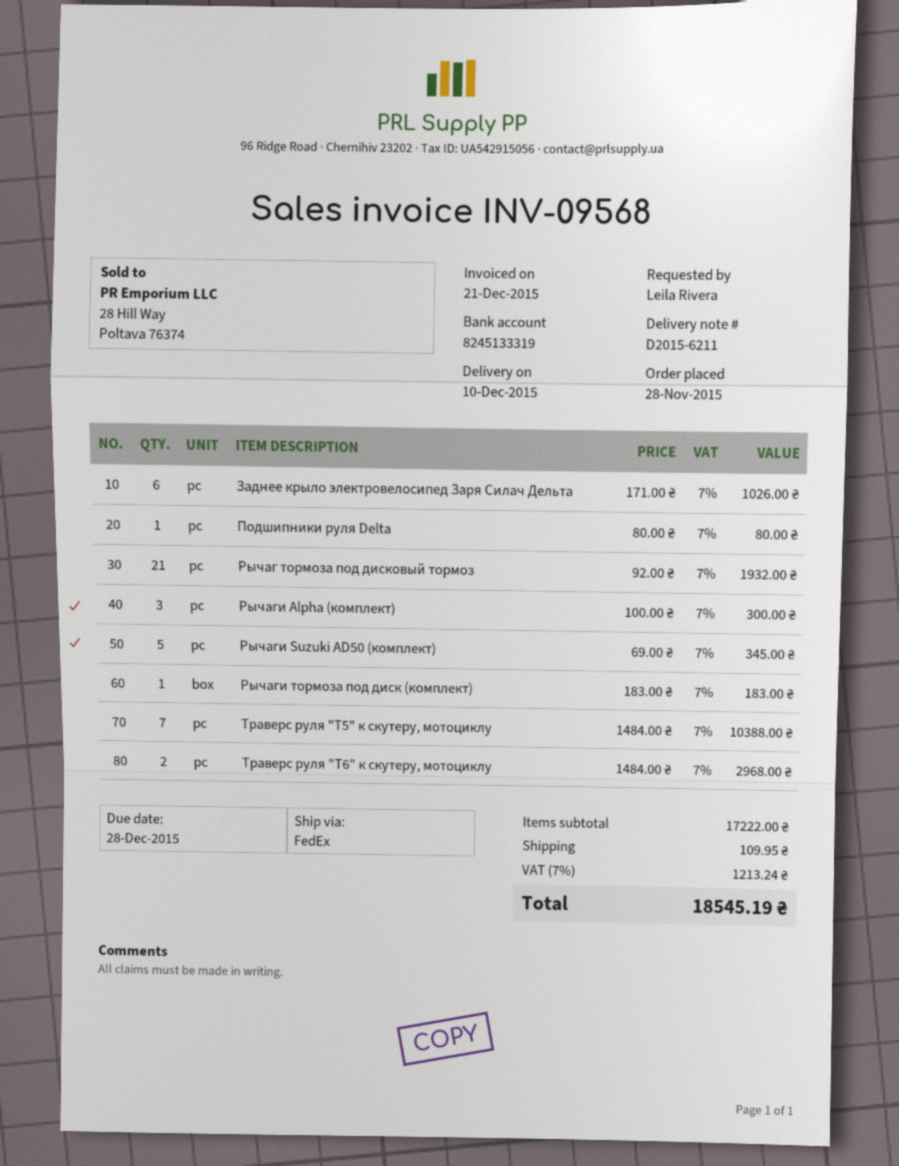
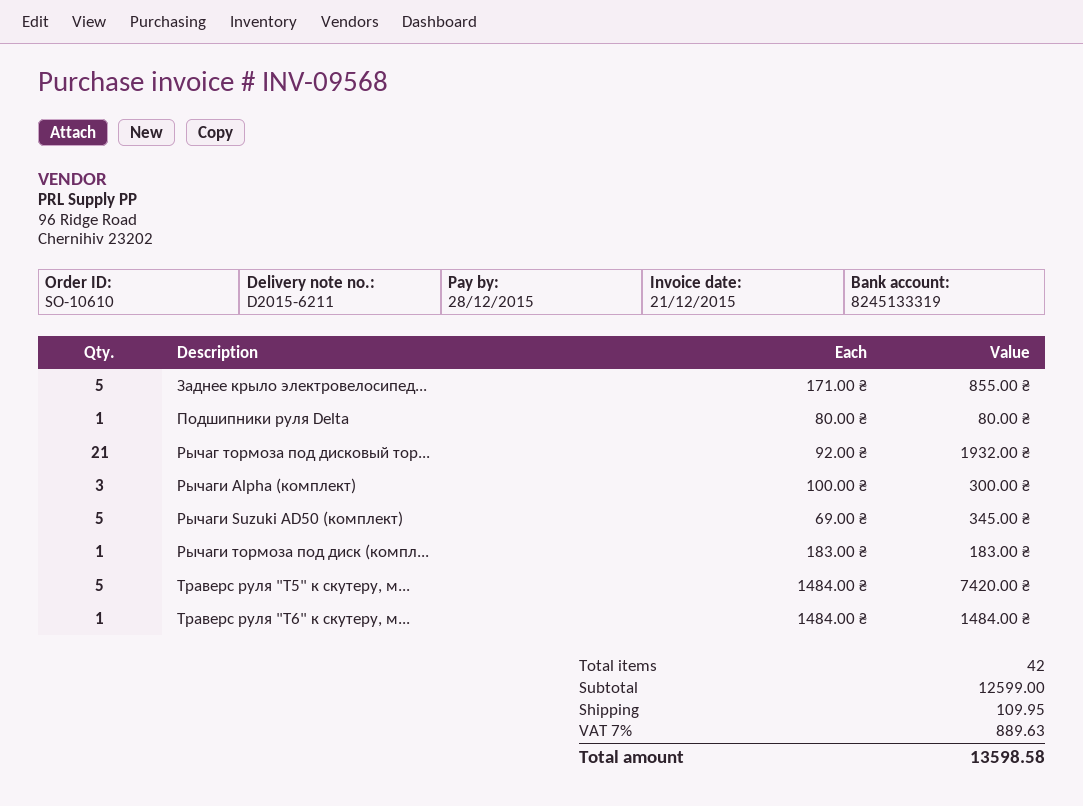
Заднее крыло электровелосипед Заря Силач Дельта: 6 x 171.00 = 1026.00 -> 5 x 171.00 = 855.00
Траверс руля "Т5" к скутеру, мотоциклу: 7 x 1484.00 = 10388.00 -> 5 x 1484.00 = 7420.00
Траверс руля "Т6" к скутеру, мотоциклу: 2 x 1484.00 = 2968.00 -> 1 x 1484.00 = 1484.00
subtotal: 17222.00 -> 12599.00
tax: 7% = 1213.24 -> 7% = 889.63
total: 18545.19 -> 13598.58

